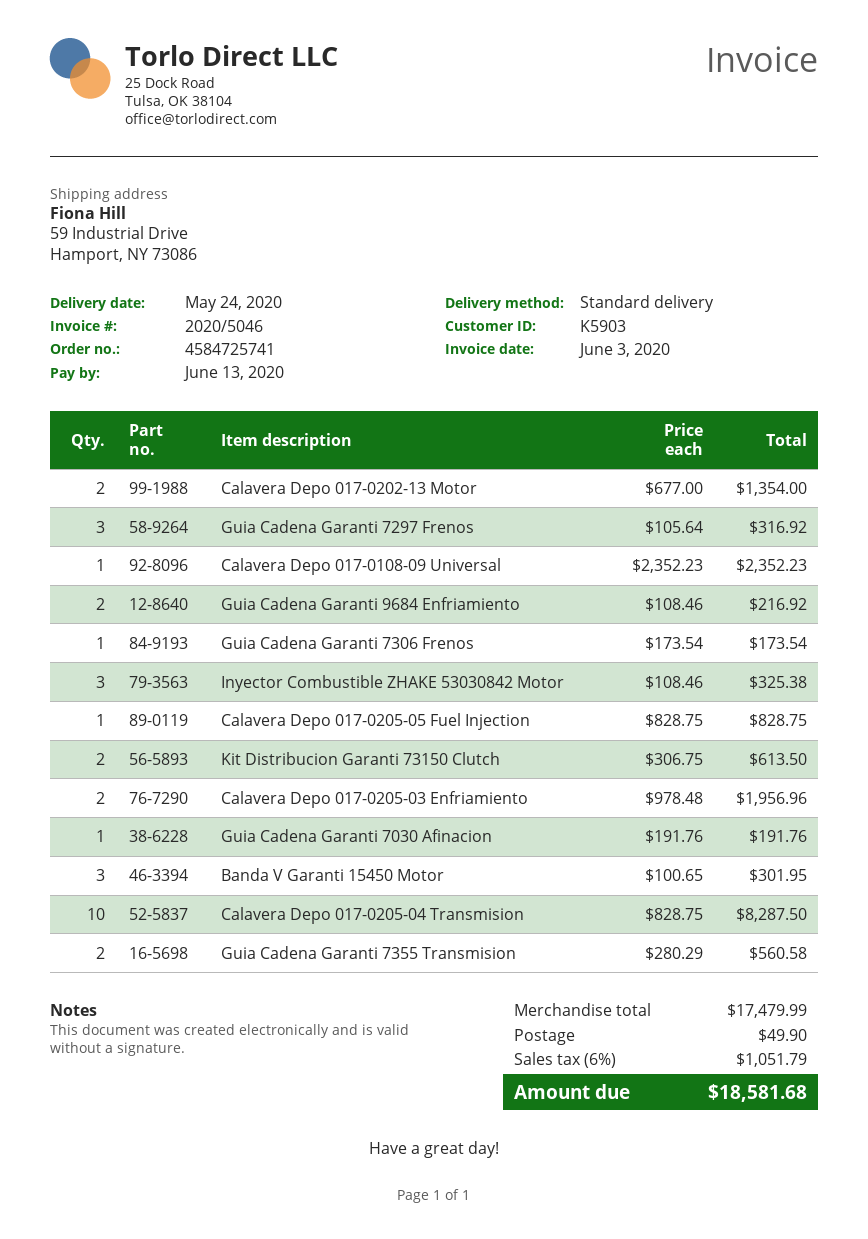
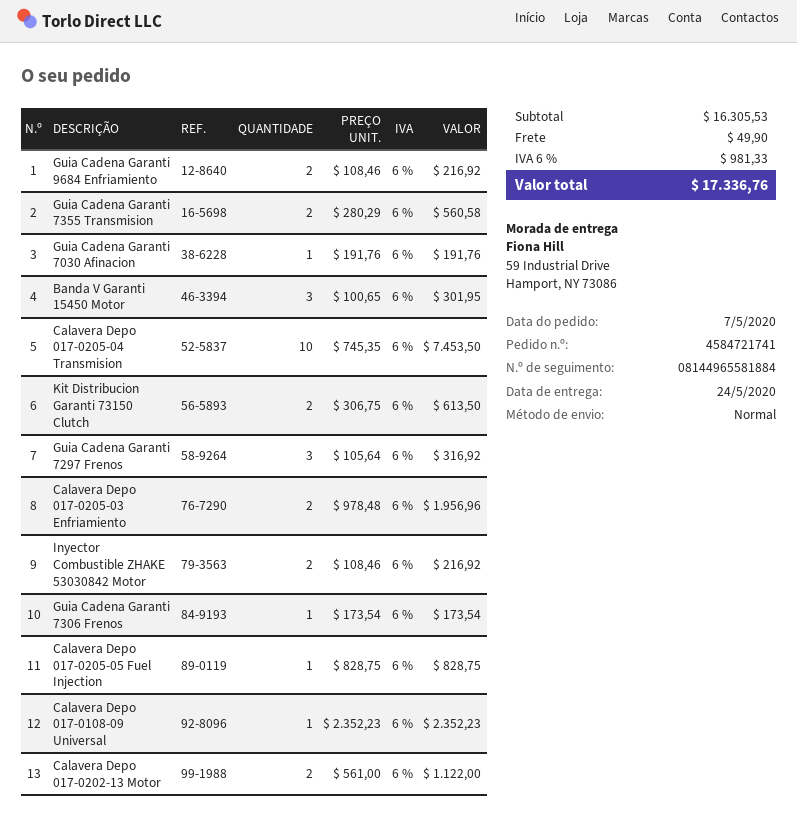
order number: 4584725741 -> 4584721741
Calavera Depo 017-0202-13 Motor: 2 x 677.00 = 1354.00 -> 2 x 561.00 = 1122.00
Inyector Combustible ZHAKE 53030842 Motor: 3 x 108.46 = 325.38 -> 2 x 108.46 = 216.92
Calavera Depo 017-0205-04 Transmision: 10 x 828.75 = 8287.50 -> 10 x 745.35 = 7453.50
subtotal: 17479.99 -> 16305.53
tax: 6% = 1051.79 -> 6% = 981.33
total: 18581.68 -> 17336.76

